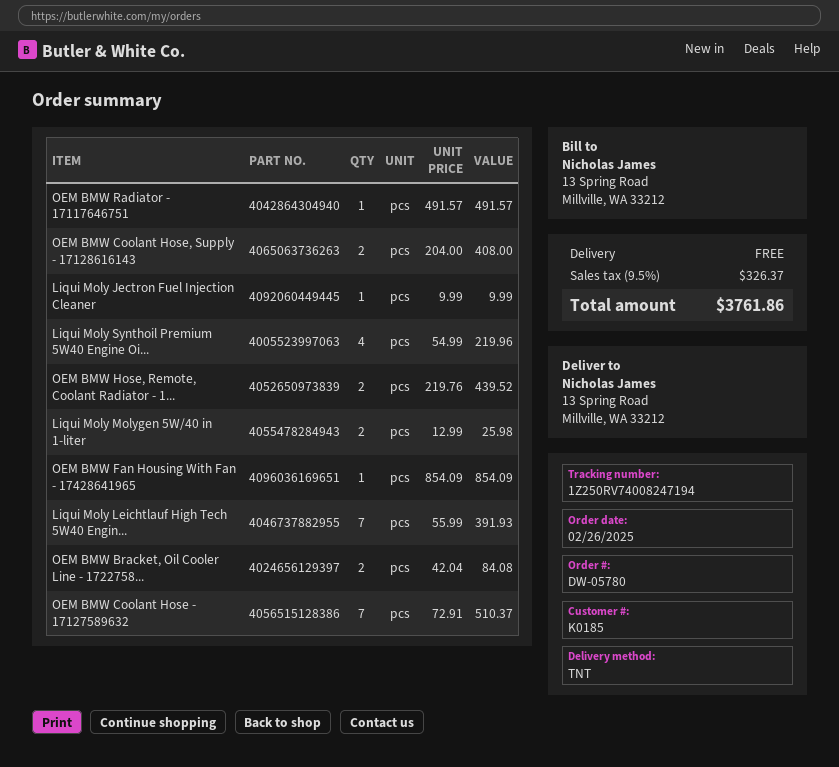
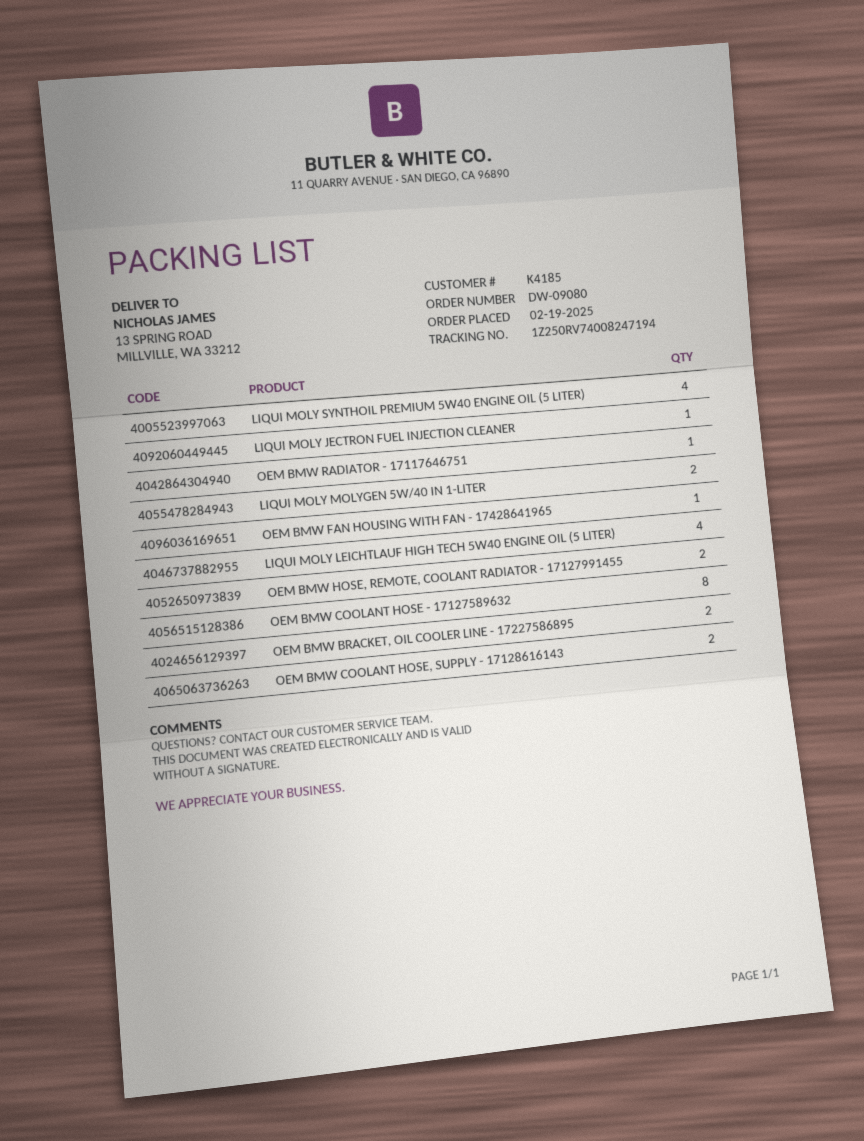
order number: DW-05780 -> DW-09080
order date: 2025-02-26 -> 2025-02-19
customer number: K0185 -> K4185
Liqui Moly Leichtlauf High Tech 5W40 Engin...: 7 -> 4
OEM BMW Coolant Hose - 17127589632: 7 -> 8

